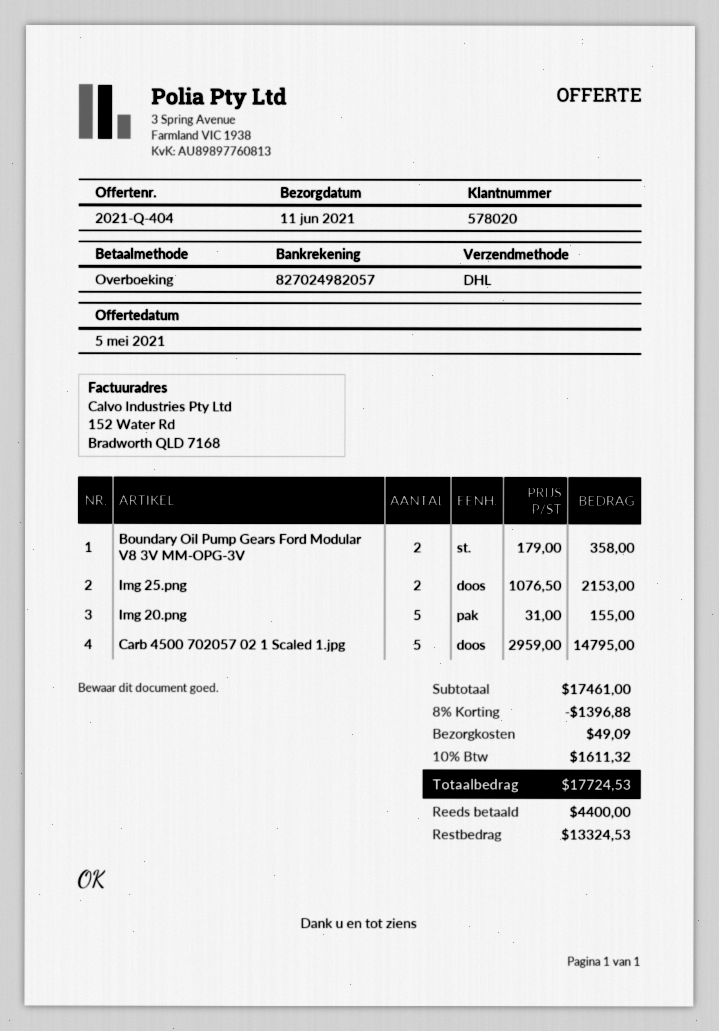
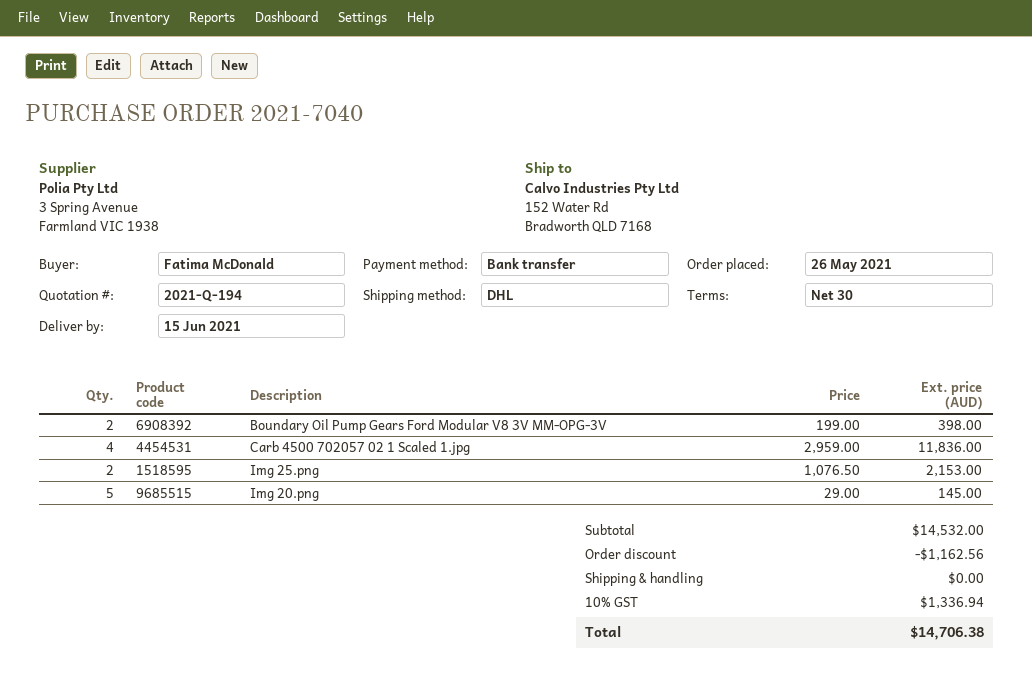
quote number: 2021-Q-404 -> 2021-Q-194
delivery date: 2021-06-11 -> 2021-06-15
Boundary Oil Pump Gears Ford Modular V8 3V MM-OPG-3V: 2 x 179.00 = 358.00 -> 2 x 199.00 = 398.00
Img 20.png: 5 x 31.00 = 155.00 -> 5 x 29.00 = 145.00
Carb 4500 702057 02 1 Scaled 1.jpg: 5 x 2959.00 = 14795.00 -> 4 x 2959.00 = 11836.00
subtotal: 17461.00 -> 14532.00
discount: 1396.88 -> 1162.56
shipping: 49.09 -> 0.00
tax: 10% = 1611.32 -> 10% = 1336.94
total: 17724.53 -> 14706.38

